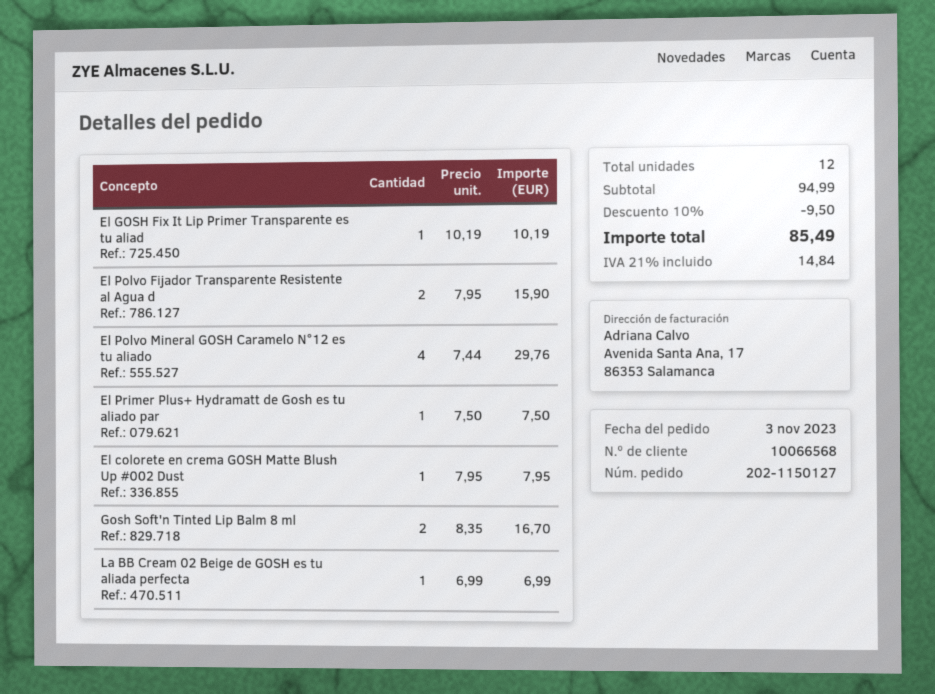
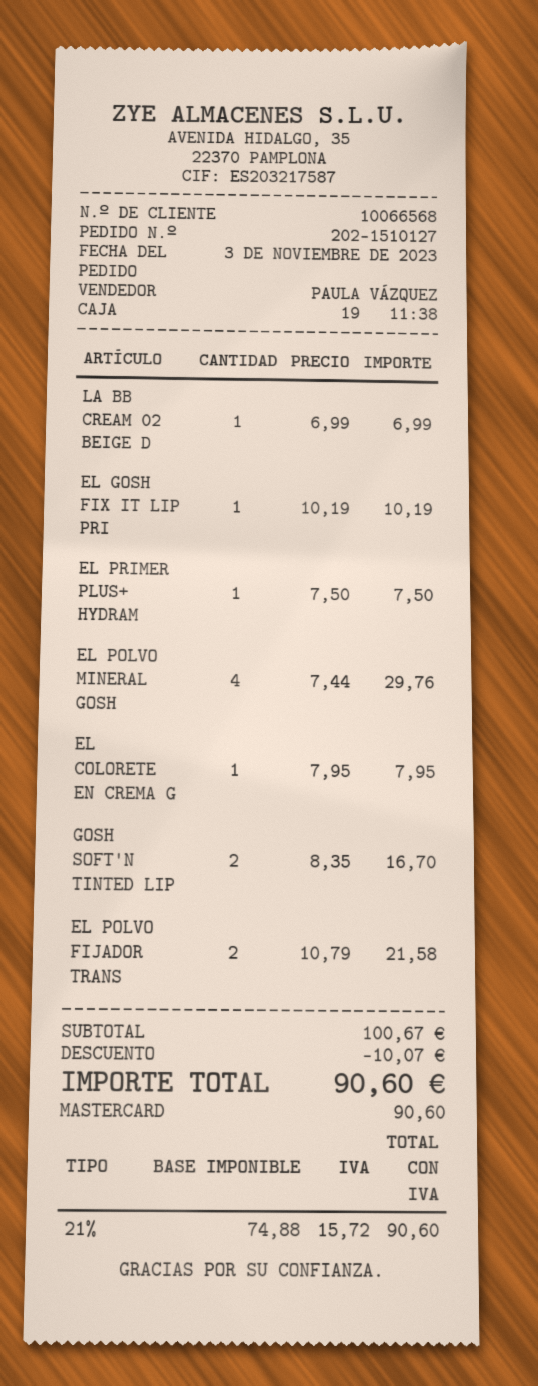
order number: 202-1150127 -> 202-1510127
El Polvo Fijador Transparente Resistente al Agua d: 2 x 7.95 = 15.90 -> 2 x 10.79 = 21.58
subtotal: 94.99 -> 100.67
discount: 9.50 -> 10.07
tax: 21% = 14.84 -> 21% = 15.72
total: 85.49 -> 90.60

